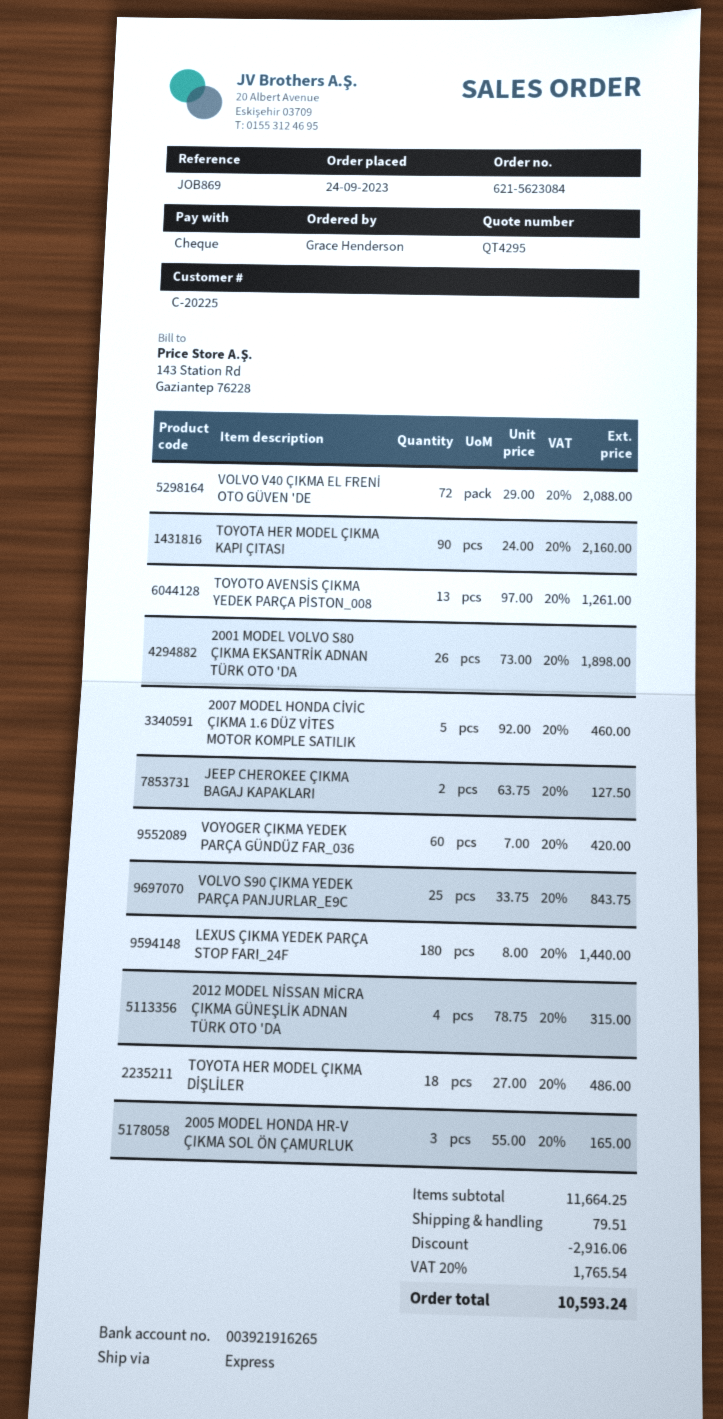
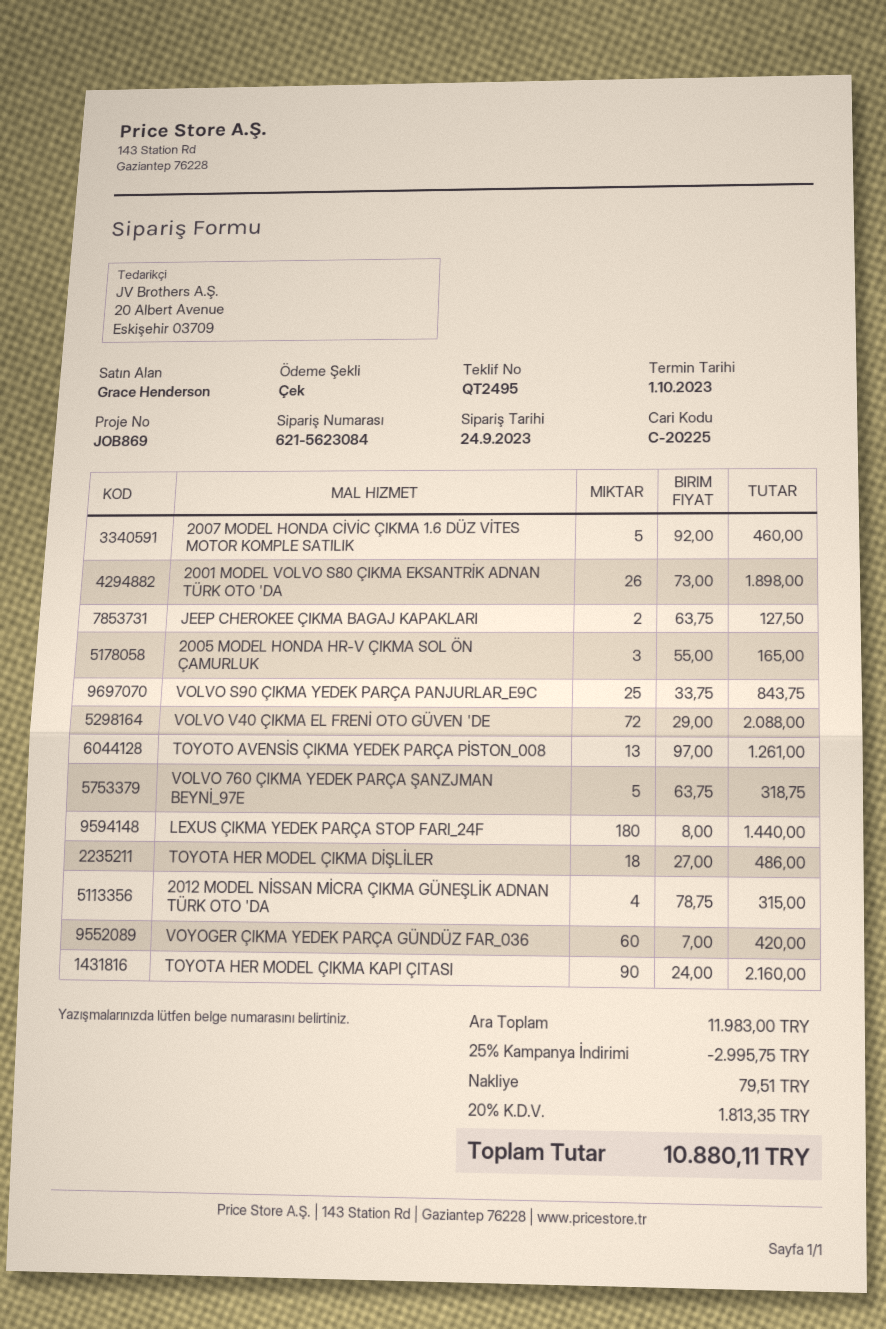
quote number: QT4295 -> QT2495
VOLVO 760 ÇIKMA YEDEK PARÇA ŞANZJMAN BEYNİ_97E: none -> 5 x 63.75 = 318.75
subtotal: 11664.25 -> 11983.00
discount: 2916.06 -> 2995.75
tax: 20% = 1765.54 -> 20% = 1813.35
total: 10593.24 -> 10880.11

